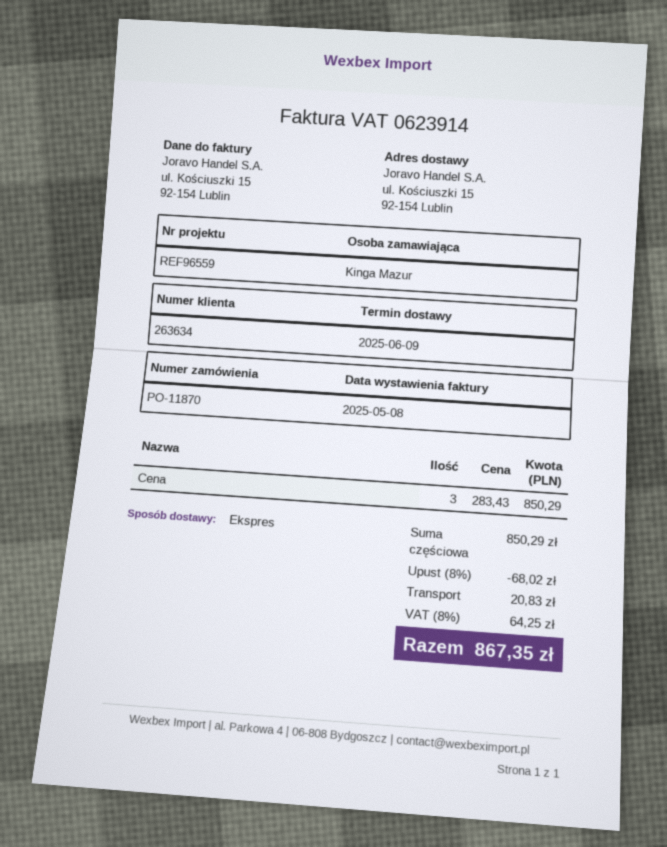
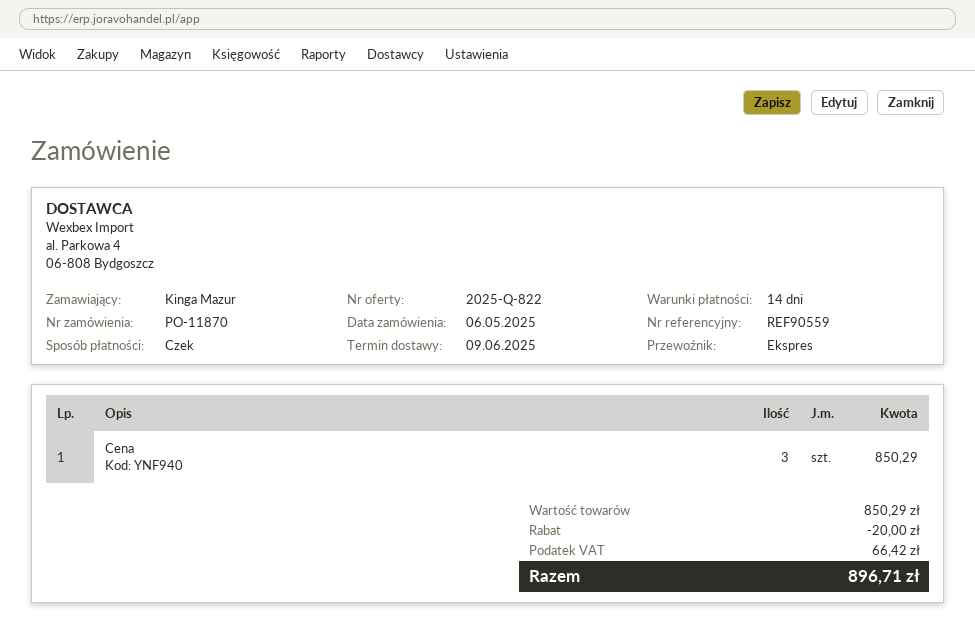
reference: REF96559 -> REF90559
discount: 68.02 -> 20.00
shipping: 20.83 -> none
tax: 64.25 -> 66.42
total: 867.35 -> 896.71

